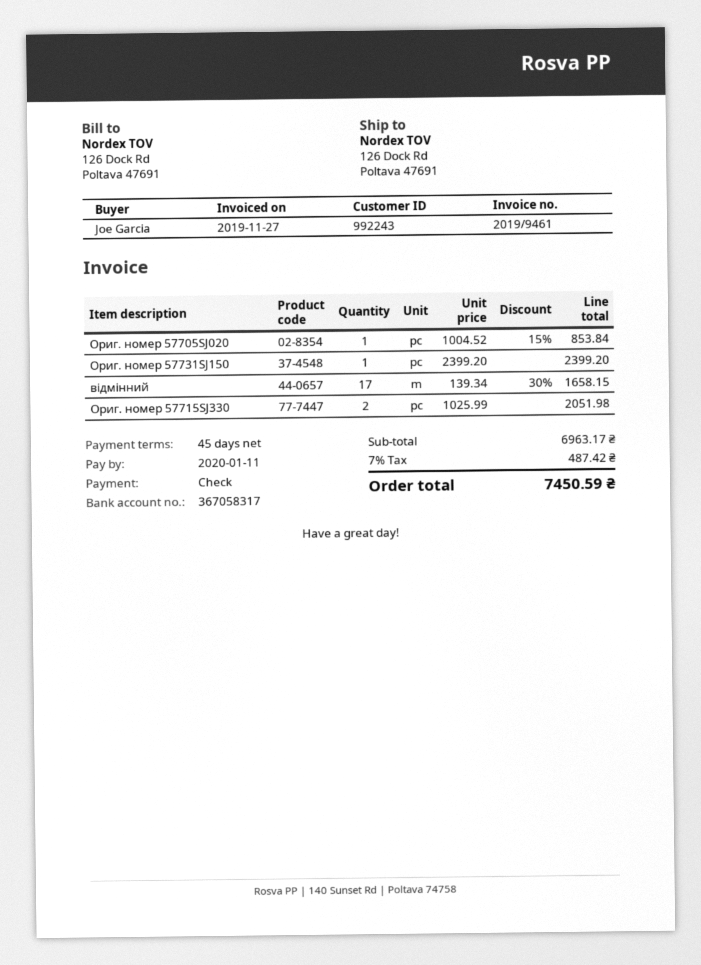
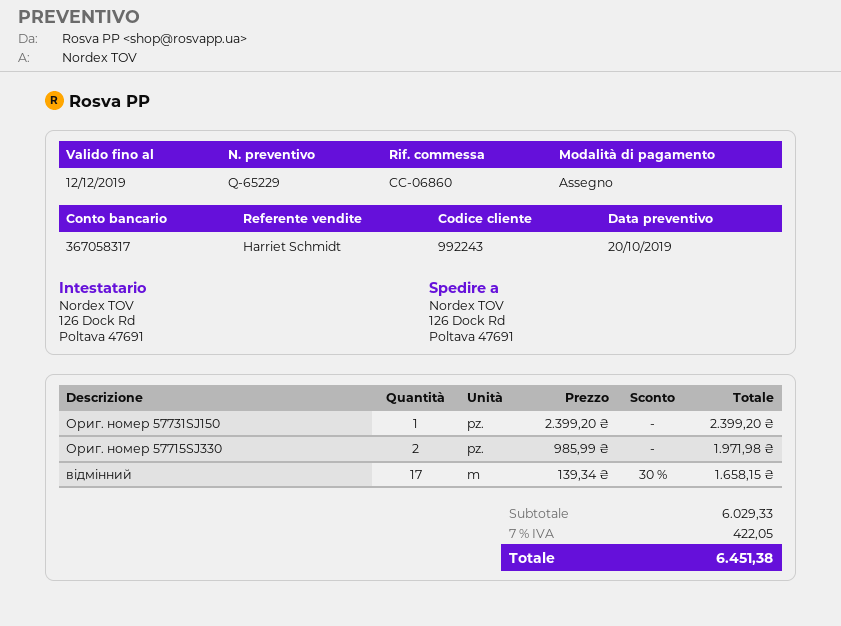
Ориг. номер 57705SJ020: 1 x 1004.52 - 15% = 853.84 -> none
Ориг. номер 57715SJ330: 2 x 1025.99 = 2051.98 -> 2 x 985.99 = 1971.98
subtotal: 6963.17 -> 6029.33
tax: 7% = 487.42 -> 7% = 422.05
total: 7450.59 -> 6451.38

